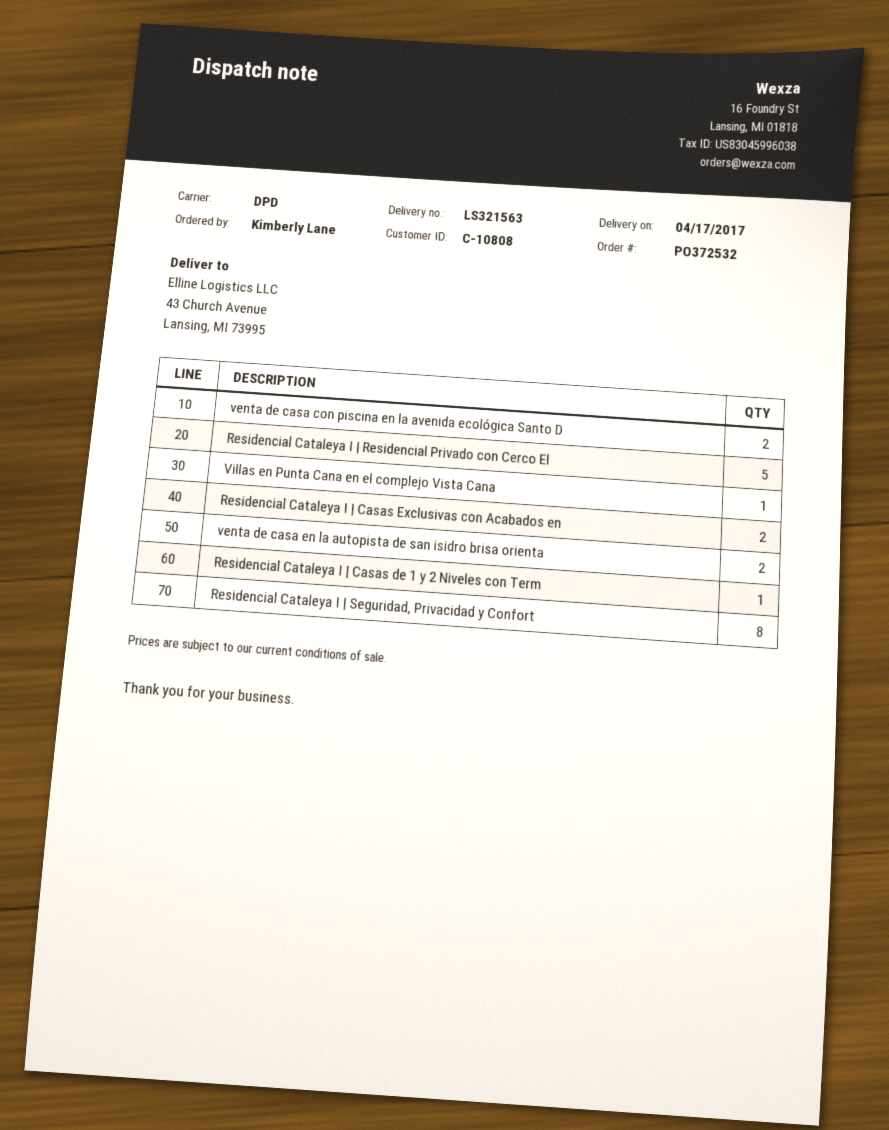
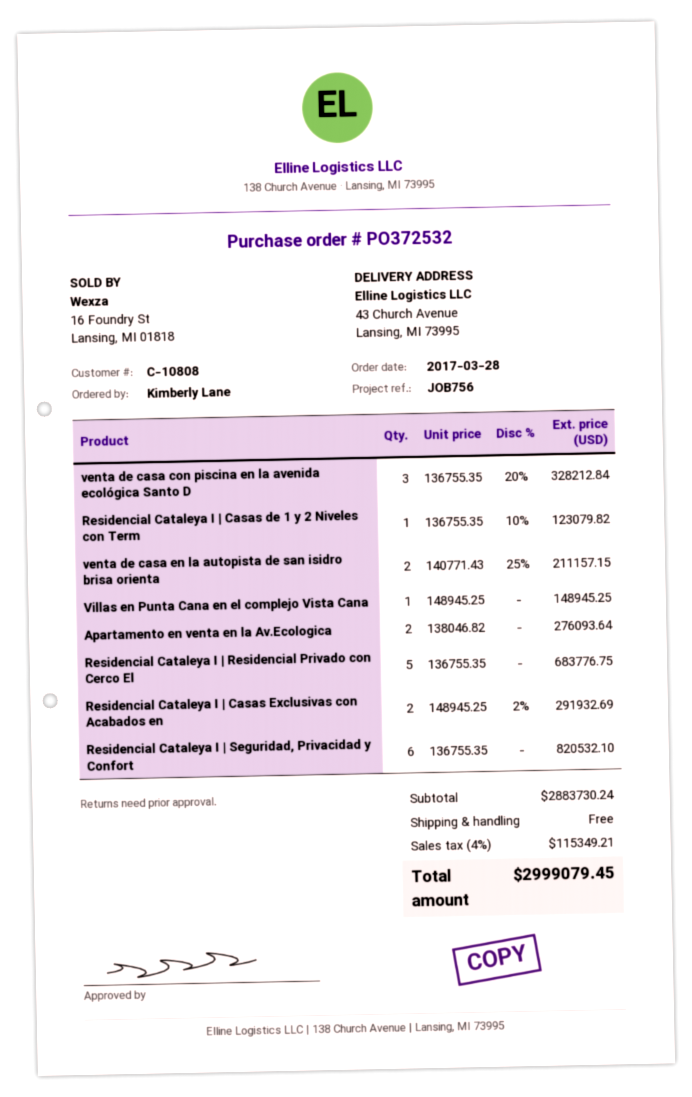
venta de casa con piscina en la avenida ecológica Santo D: 2 -> 3
Residencial Cataleya I | Seguridad, Privacidad y Confort: 8 -> 6
Apartamento en venta en la Av.Ecologica: none -> 2

